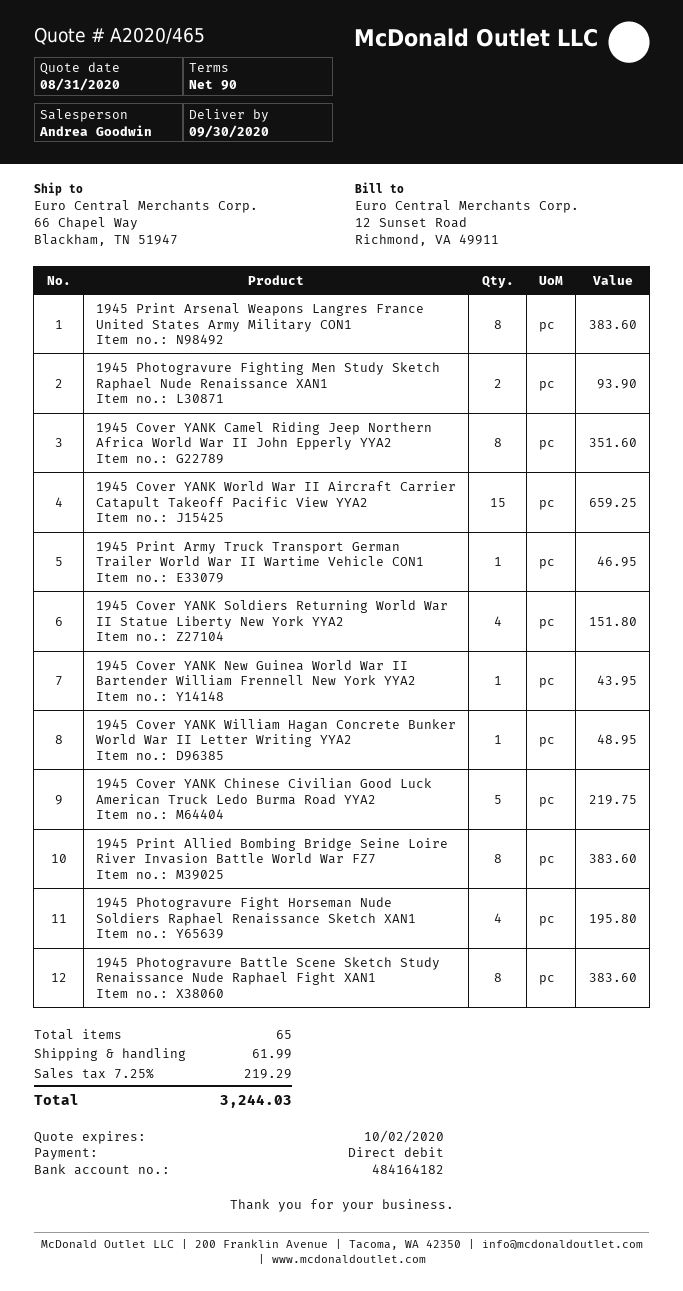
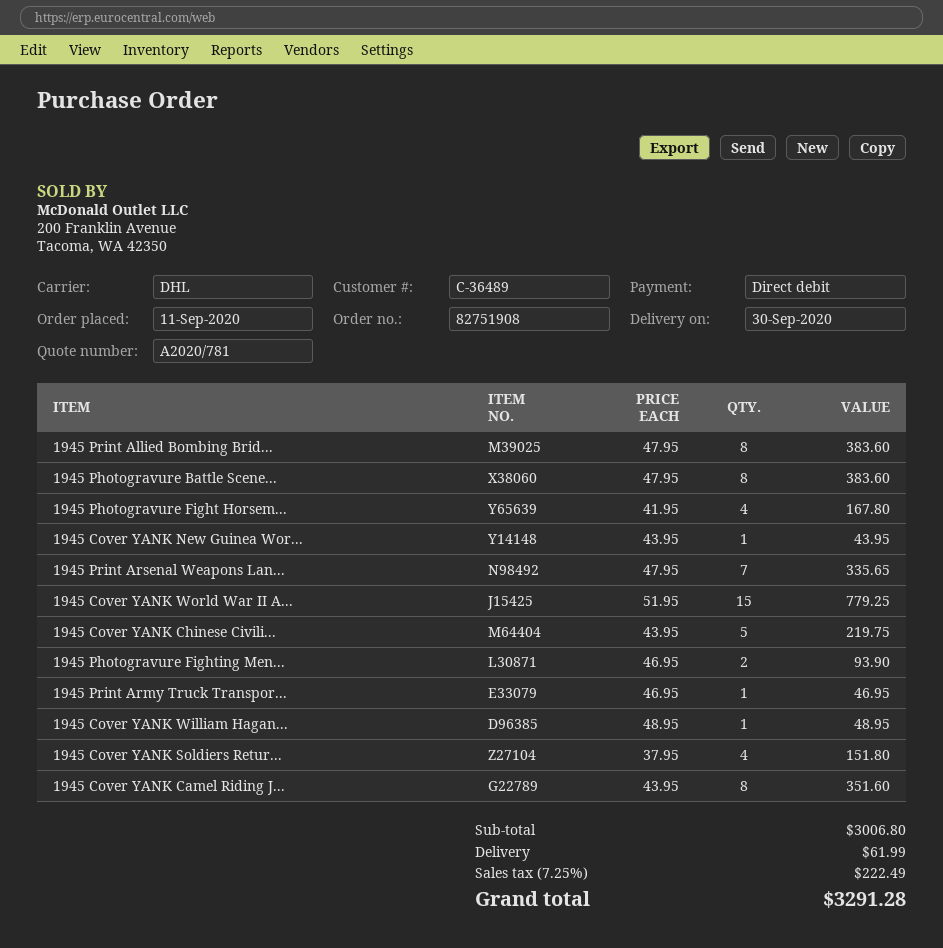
quote number: A2020/465 -> A2020/781
1945 Print Arsenal Weapons Langres France United States Army Military CON1: 8 for 383.60 -> 7 for 335.65
1945 Cover YANK World War II Aircraft Carrier Catapult Takeoff Pacific View YYA2: 15 for 659.25 -> 15 for 779.25
1945 Photogravure Fight Horseman Nude Soldiers Raphael Renaissance Sketch XAN1: 4 for 195.80 -> 4 for 167.80
tax: 7.25% = 219.29 -> 7.25% = 222.49
total: 3244.03 -> 3291.28

